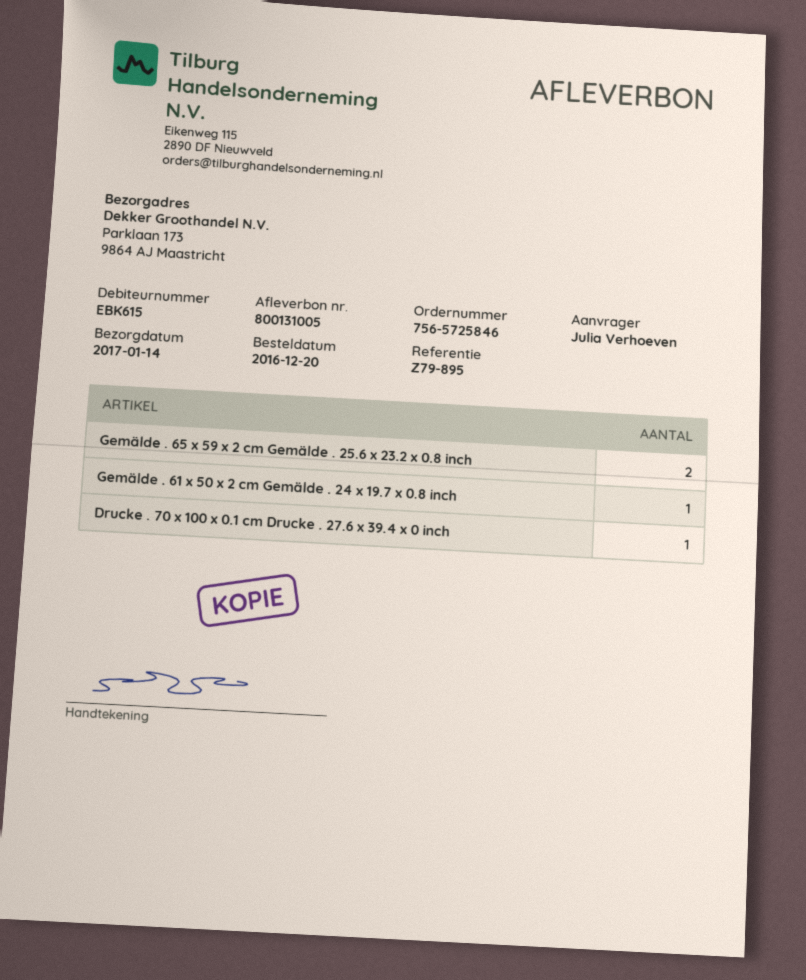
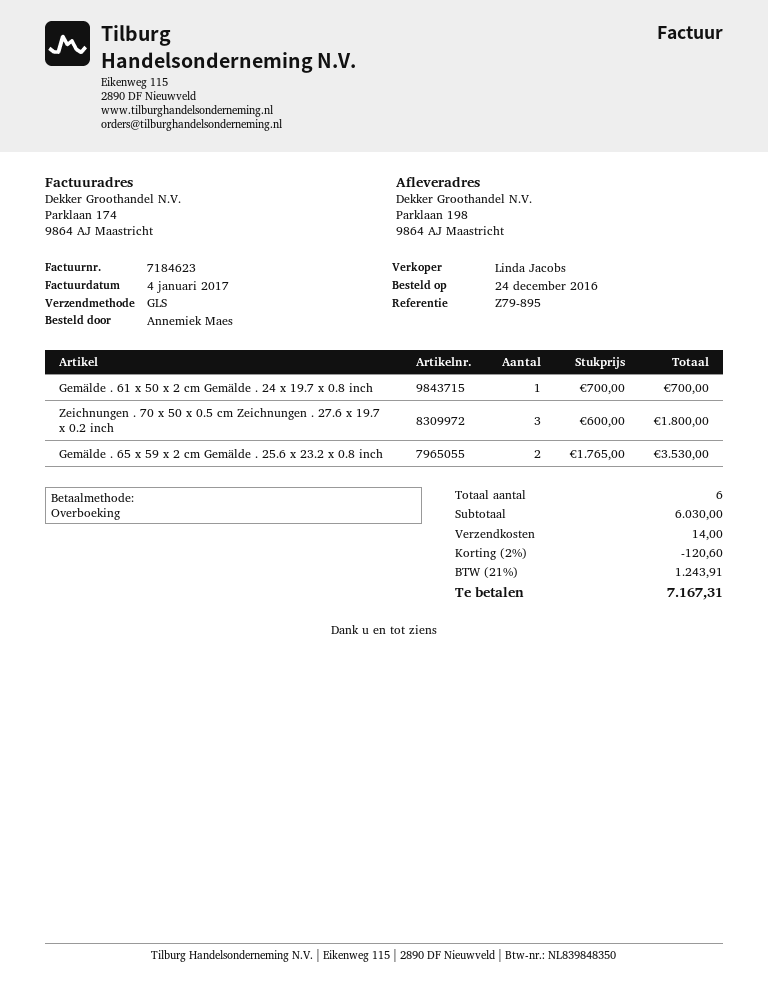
order date: 2016-12-20 -> 2016-12-24
ordered by: Julia Verhoeven -> Annemiek Maes
ship to: Parklaan 173, 9864 AJ Maastricht -> Parklaan 198, 9864 AJ Maastricht
Drucke . 70 x 100 x 0.1 cm Drucke . 27.6 x 39.4 x 0 inch: 1 -> none
Zeichnungen . 70 x 50 x 0.5 cm Zeichnungen . 27.6 x 19.7 x 0.2 inch: none -> 3

